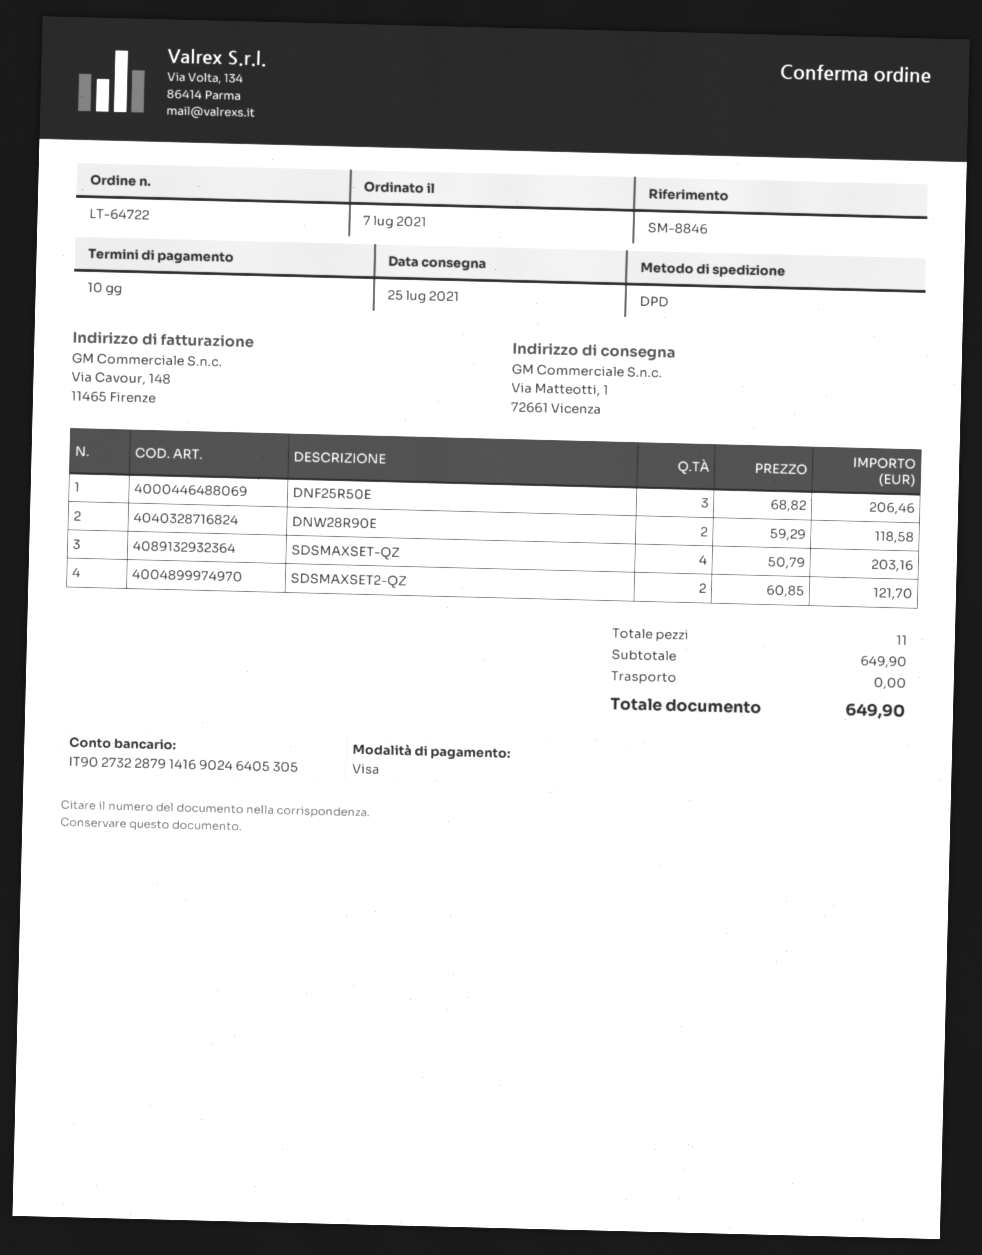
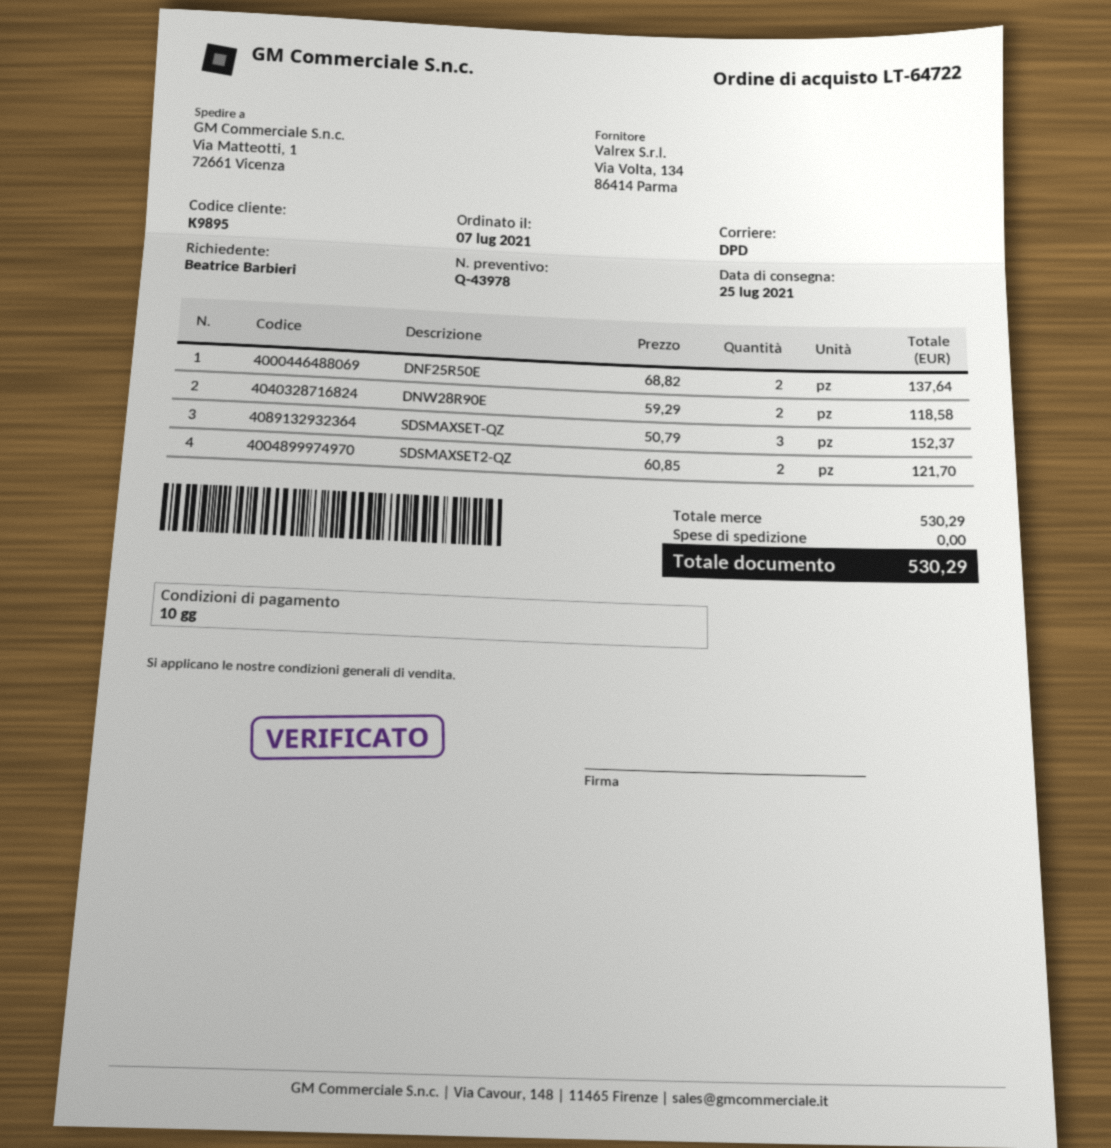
DNF25R50E: 3 x 68.82 = 206.46 -> 2 x 68.82 = 137.64
SDSMAXSET-QZ: 4 x 50.79 = 203.16 -> 3 x 50.79 = 152.37
subtotal: 649.90 -> 530.29
total: 649.90 -> 530.29

